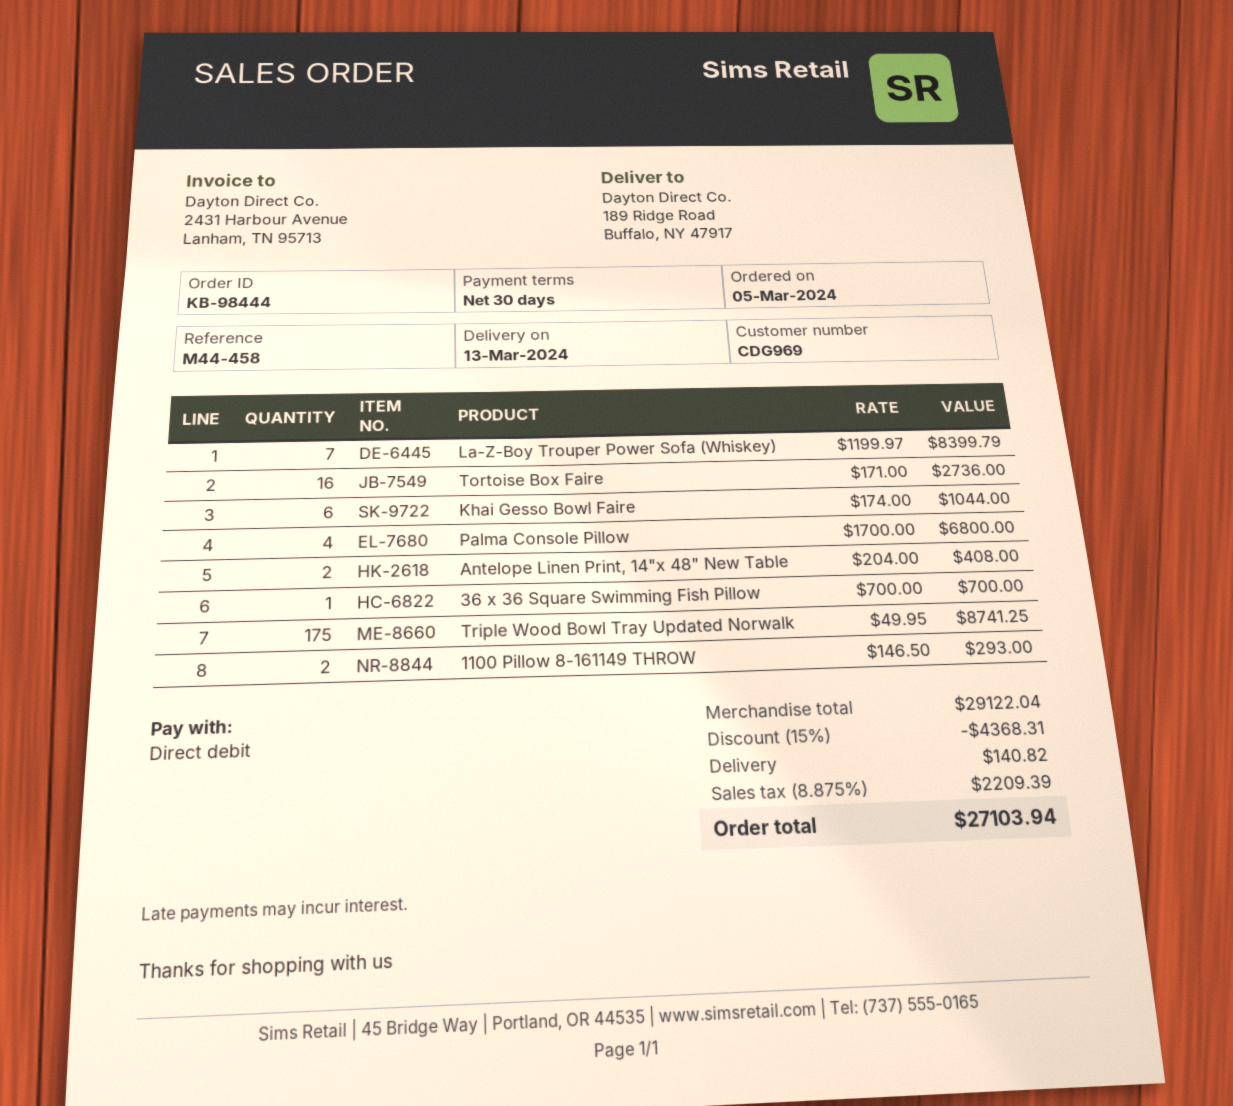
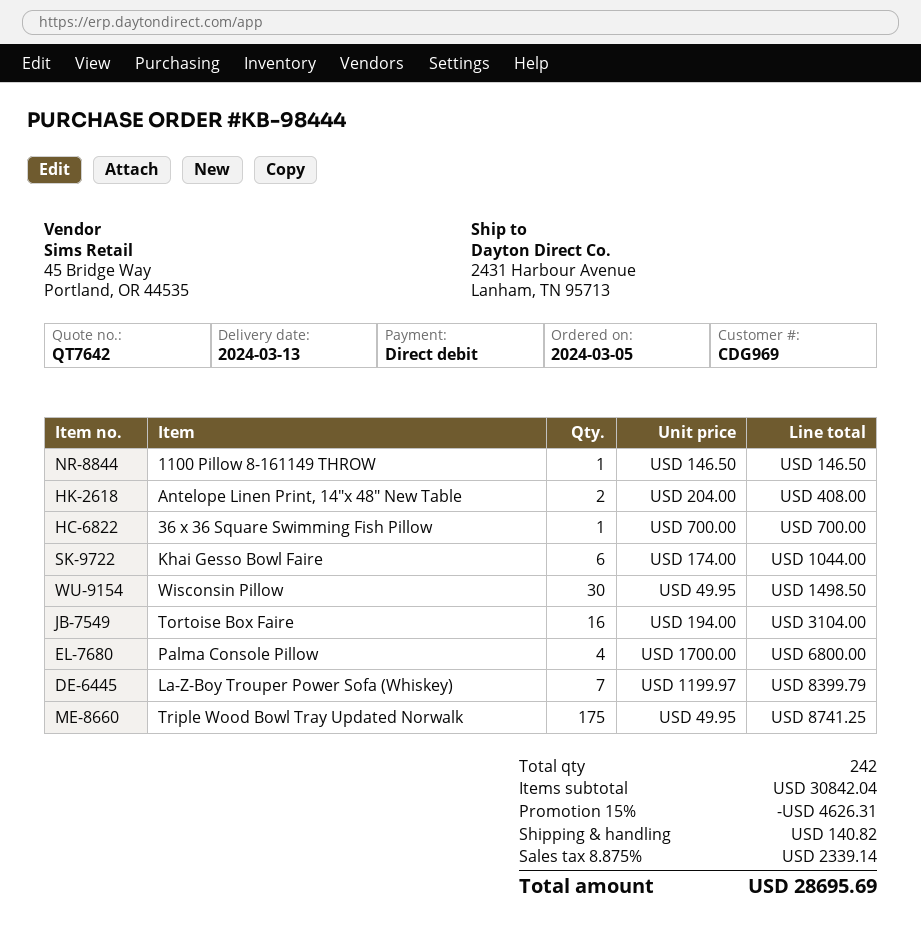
ship to: 189 Ridge Road, Buffalo, NY 47917 -> 2431 Harbour Avenue, Lanham, TN 95713
Tortoise Box Faire: 16 x 171.00 = 2736.00 -> 16 x 194.00 = 3104.00
1100 Pillow 8-161149 THROW: 2 x 146.50 = 293.00 -> 1 x 146.50 = 146.50
Wisconsin Pillow: none -> 30 x 49.95 = 1498.50
subtotal: 29122.04 -> 30842.04
discount: 15% = 4368.31 -> 15% = 4626.31
tax: 8.875% = 2209.39 -> 8.875% = 2339.14
total: 27103.94 -> 28695.69

